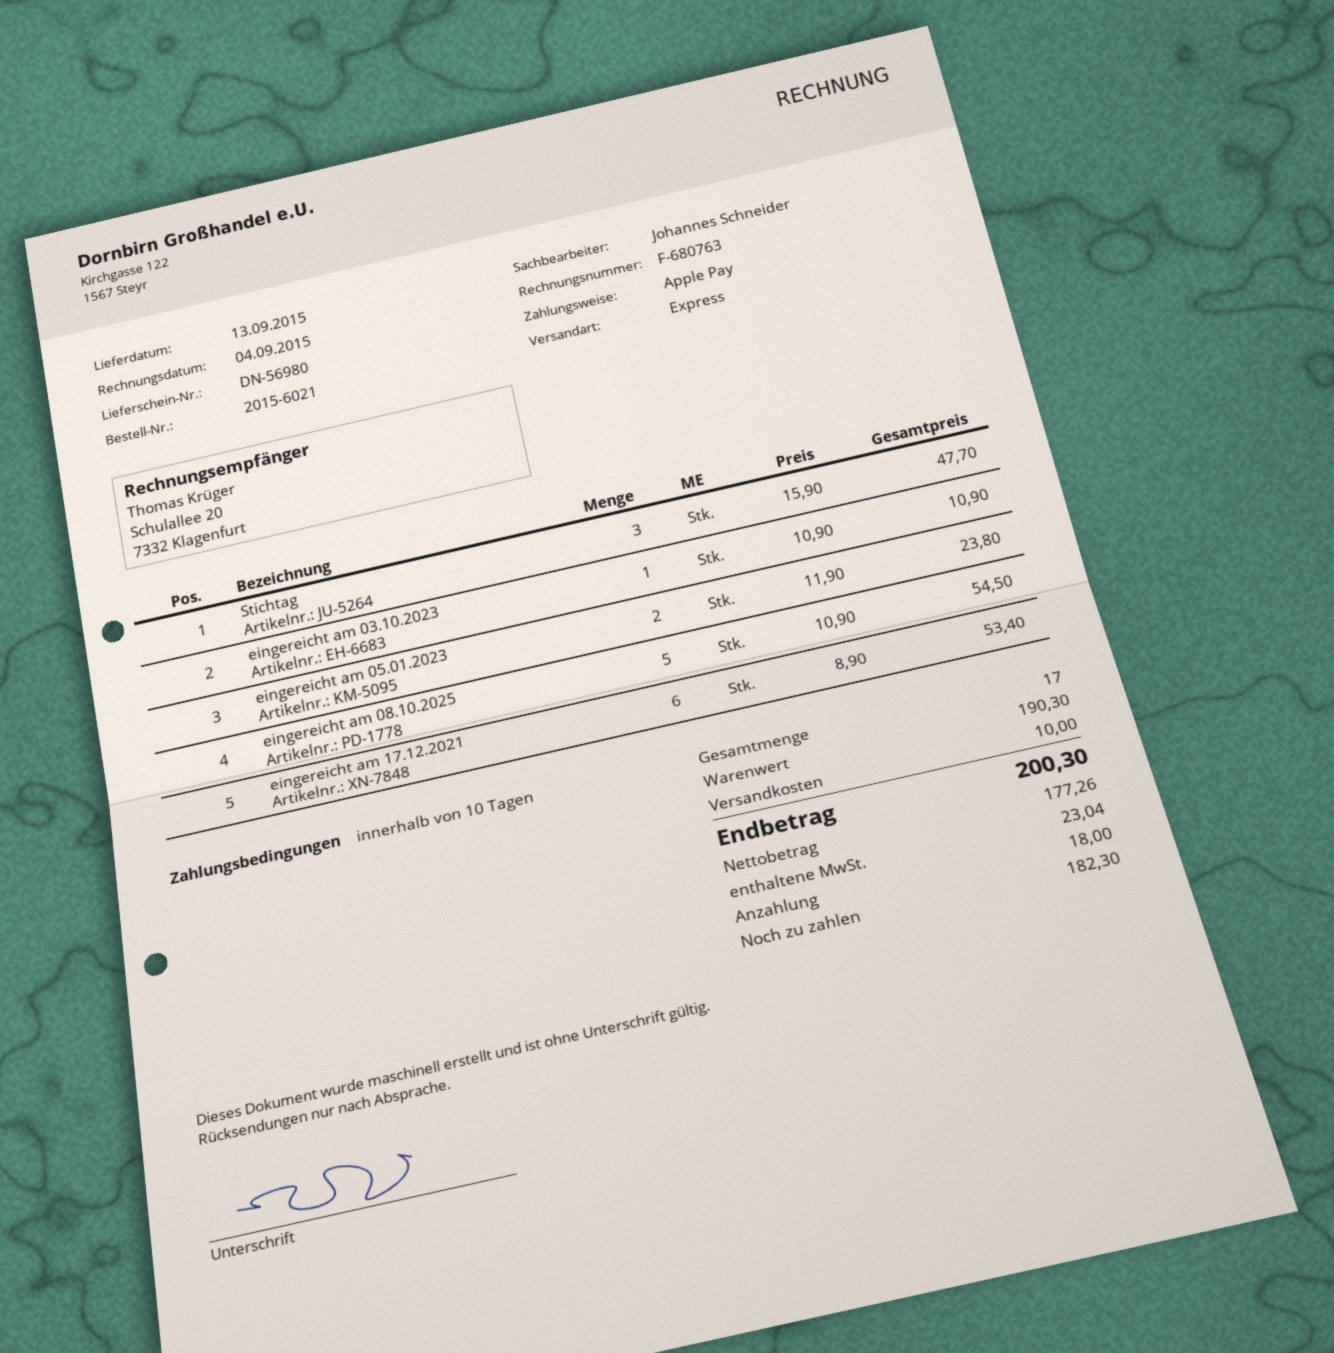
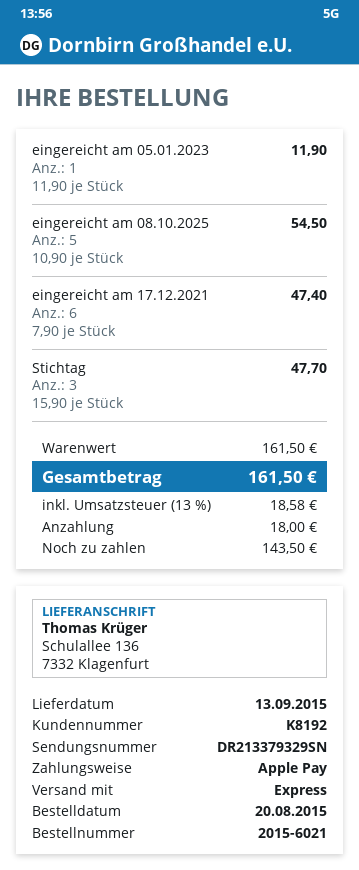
eingereicht am 03.10.2023: 1 x 10.90 = 10.90 -> none
eingereicht am 05.01.2023: 2 x 11.90 = 23.80 -> 1 x 11.90 = 11.90
eingereicht am 17.12.2021: 6 x 8.90 = 53.40 -> 6 x 7.90 = 47.40
subtotal: 190.30 -> 161.50
shipping: 10.00 -> none
tax: 23.04 -> 18.58
total: 200.30 -> 161.50
balance: 182.30 -> 143.50

